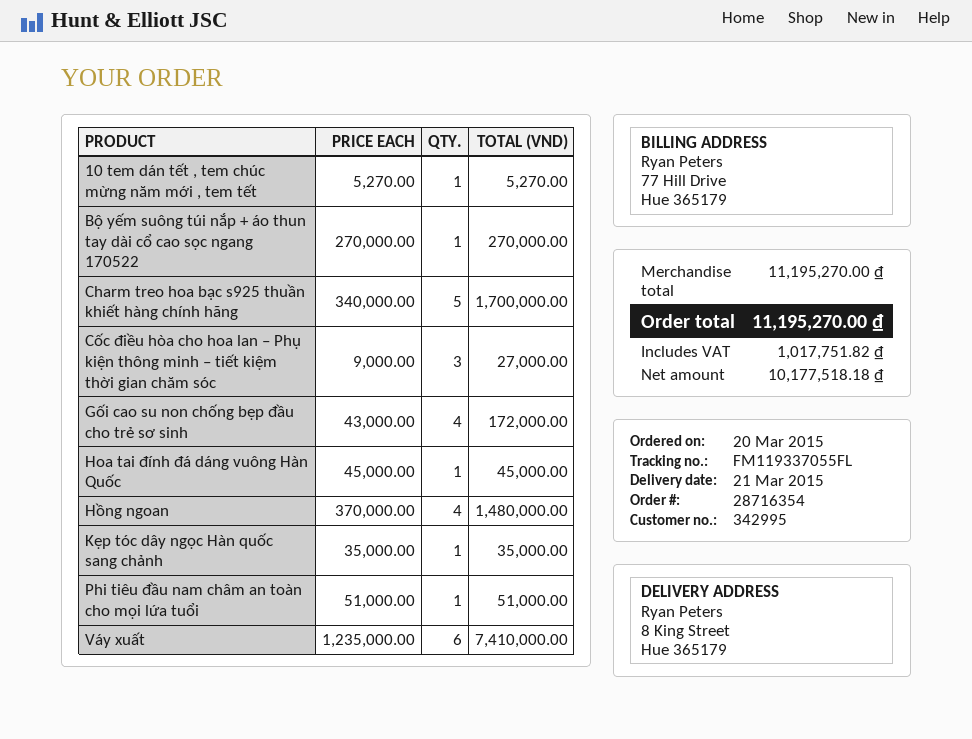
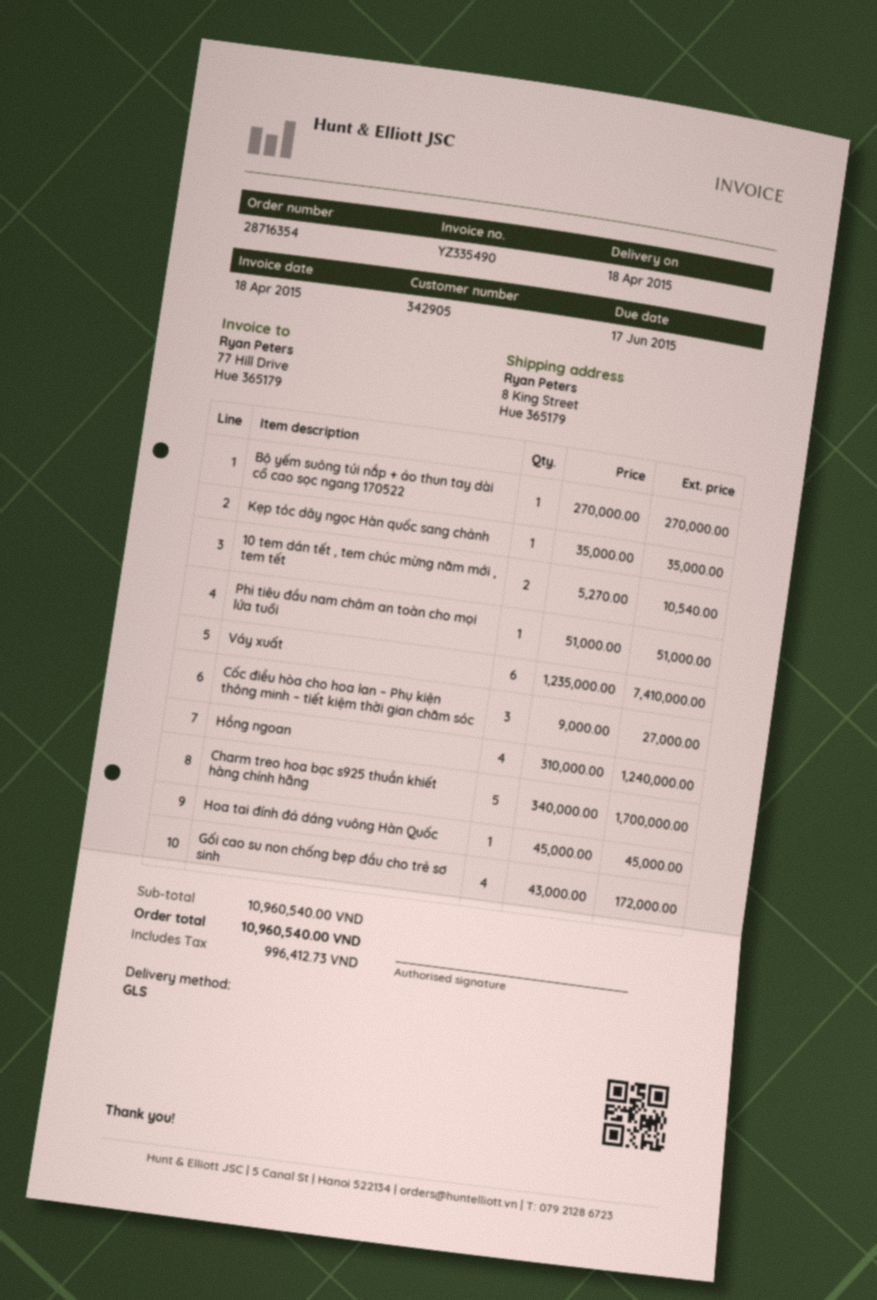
delivery date: 2015-03-21 -> 2015-04-18
customer number: 342995 -> 342905
10 tem dán tết , tem chúc mừng năm mới , tem tết: 1 x 5270.00 = 5270.00 -> 2 x 5270.00 = 10540.00
Hồng ngoan: 4 x 370000.00 = 1480000.00 -> 4 x 310000.00 = 1240000.00
subtotal: 11195270.00 -> 10960540.00
tax: 1017751.82 -> 996412.73
total: 11195270.00 -> 10960540.00

